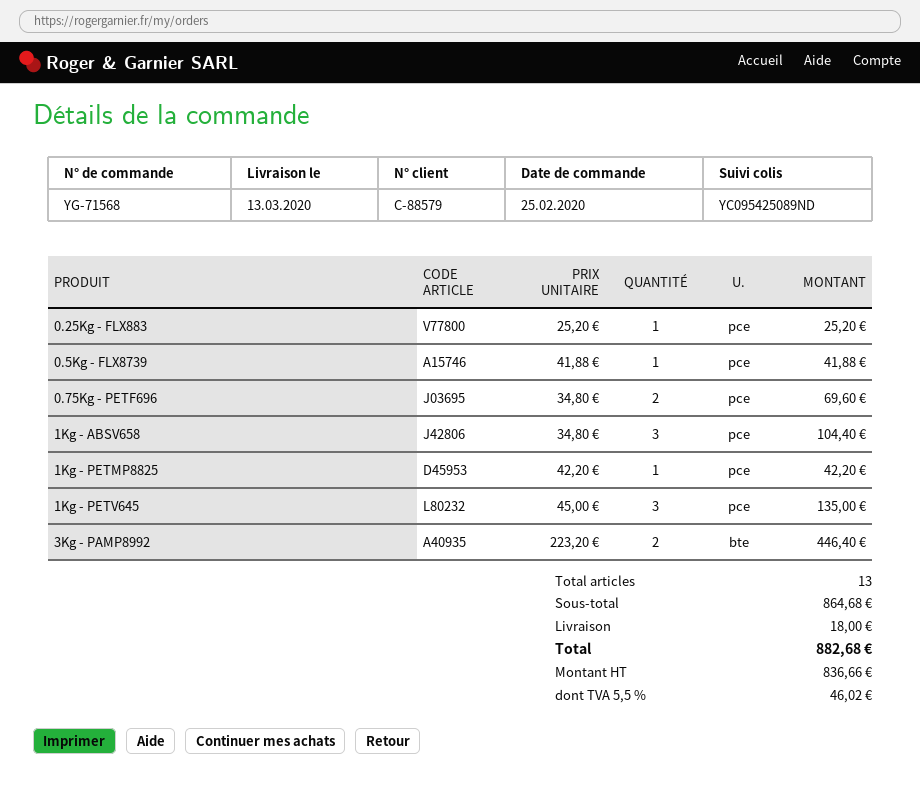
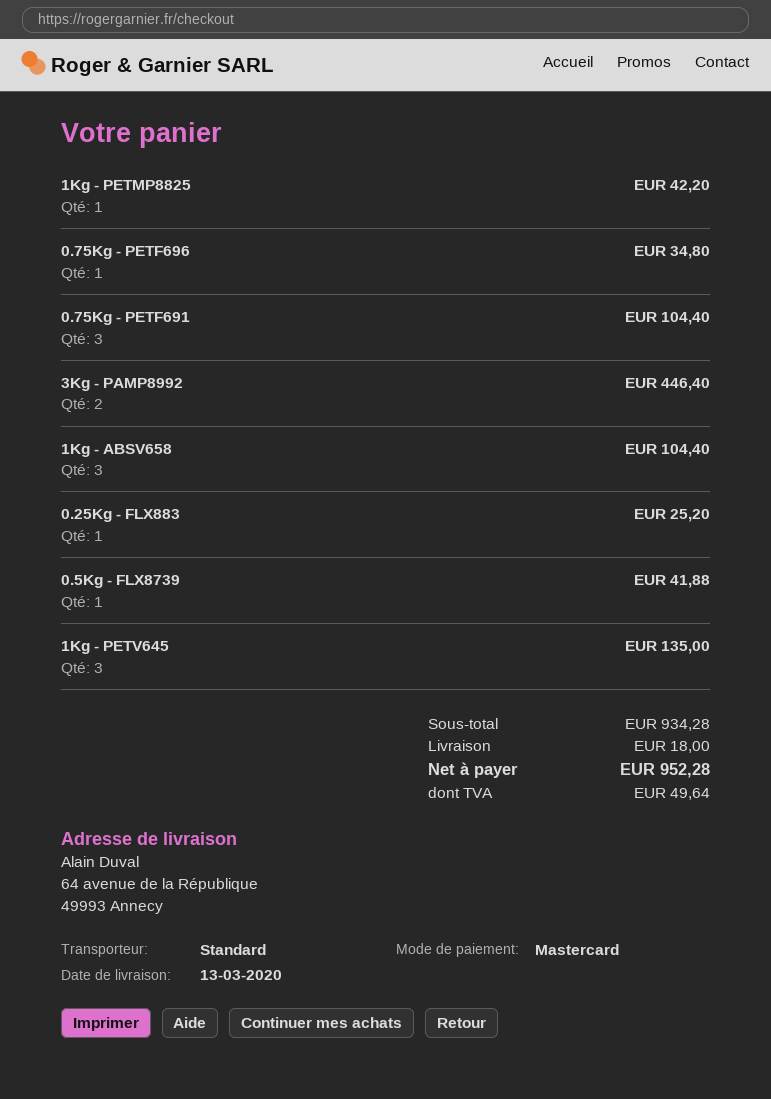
0.75Kg - PETF696: 2 for 69.60 -> 1 for 34.80
0.75Kg - PETF691: none -> 3 for 104.40
subtotal: 864.68 -> 934.28
tax: 46.02 -> 49.64
total: 882.68 -> 952.28

